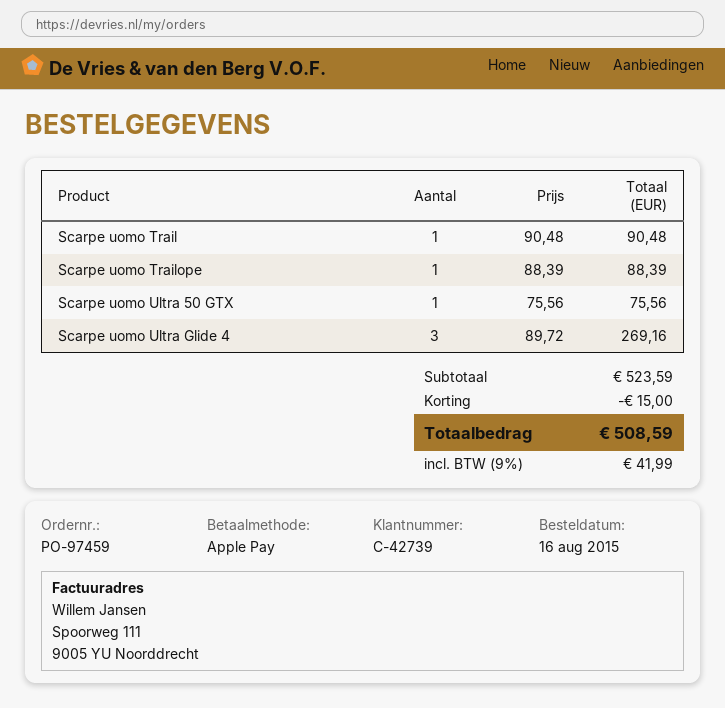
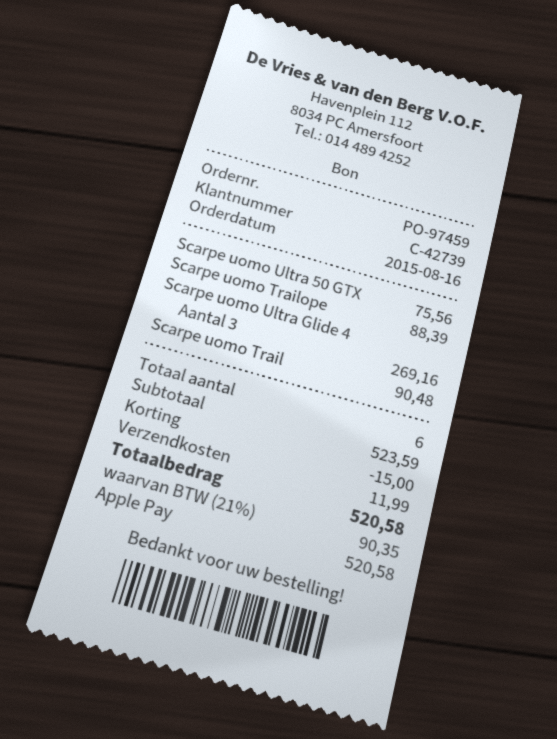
shipping: none -> 11.99
tax: 9% = 41.99 -> 21% = 90.35
total: 508.59 -> 520.58

